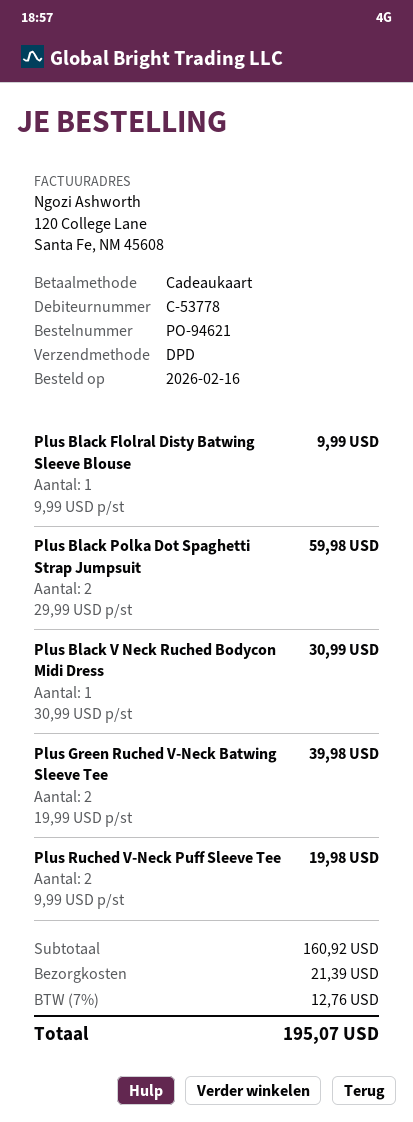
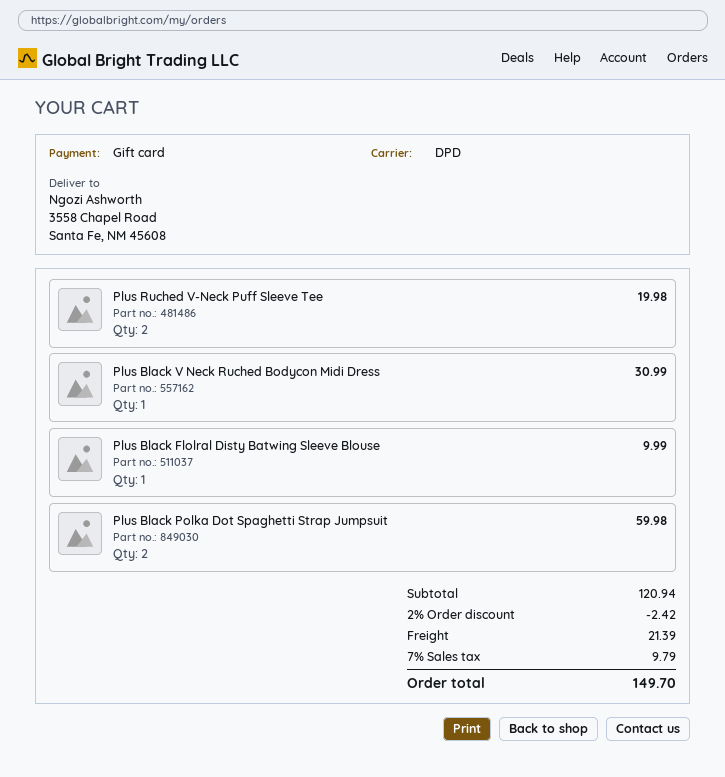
Plus Green Ruched V-Neck Batwing Sleeve Tee: 2 for 39.98 -> none
subtotal: 160.92 -> 120.94
discount: none -> 2% = 2.42
tax: 7% = 12.76 -> 7% = 9.79
total: 195.07 -> 149.70

